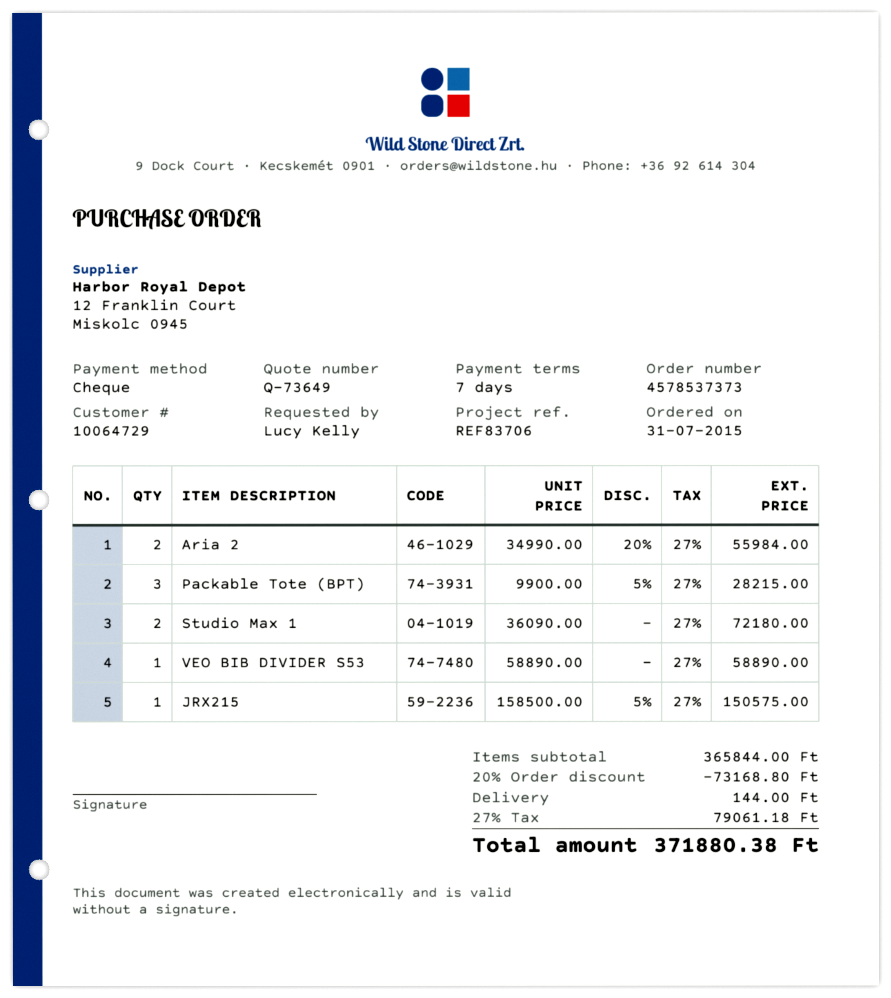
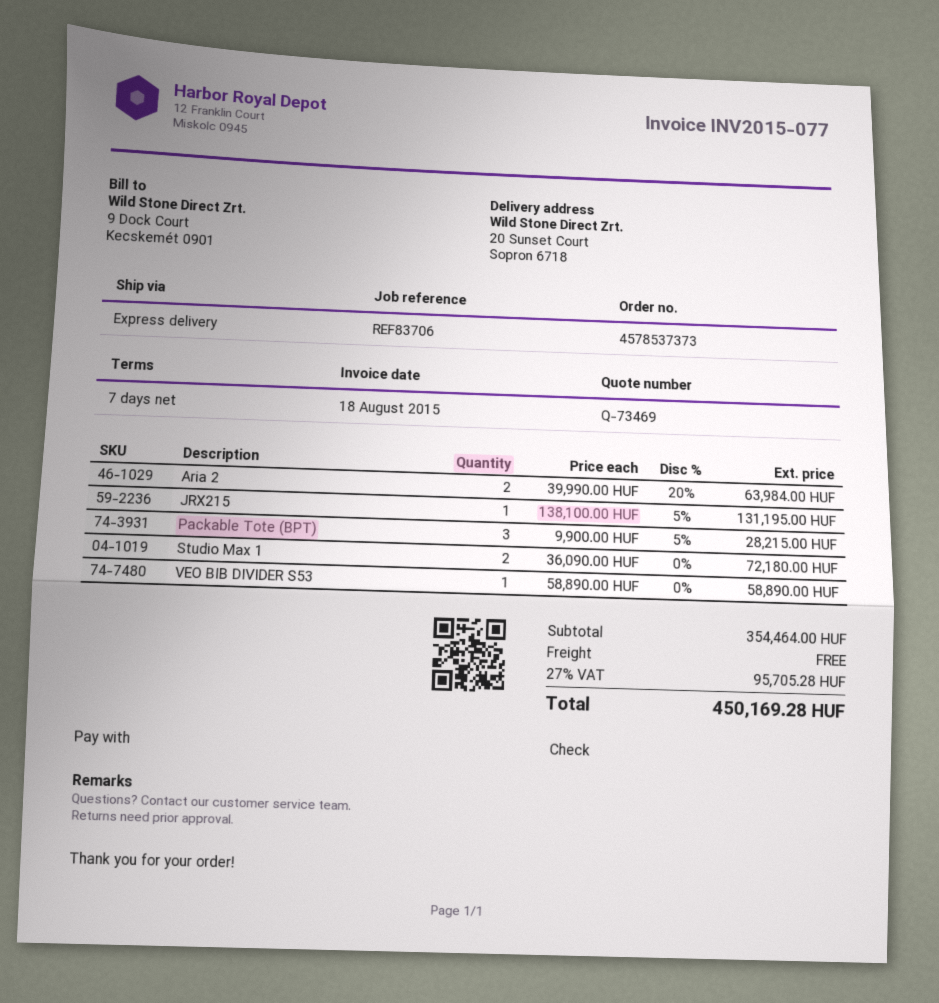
quote number: Q-73649 -> Q-73469
Aria 2: 2 x 34990.00 - 20% = 55984.00 -> 2 x 39990.00 - 20% = 63984.00
JRX215: 1 x 158500.00 - 5% = 150575.00 -> 1 x 138100.00 - 5% = 131195.00
subtotal: 365844.00 -> 354464.00
discount: 20% = 73168.80 -> none
shipping: 144.00 -> 0.00
tax: 27% = 79061.18 -> 27% = 95705.28
total: 371880.38 -> 450169.28

